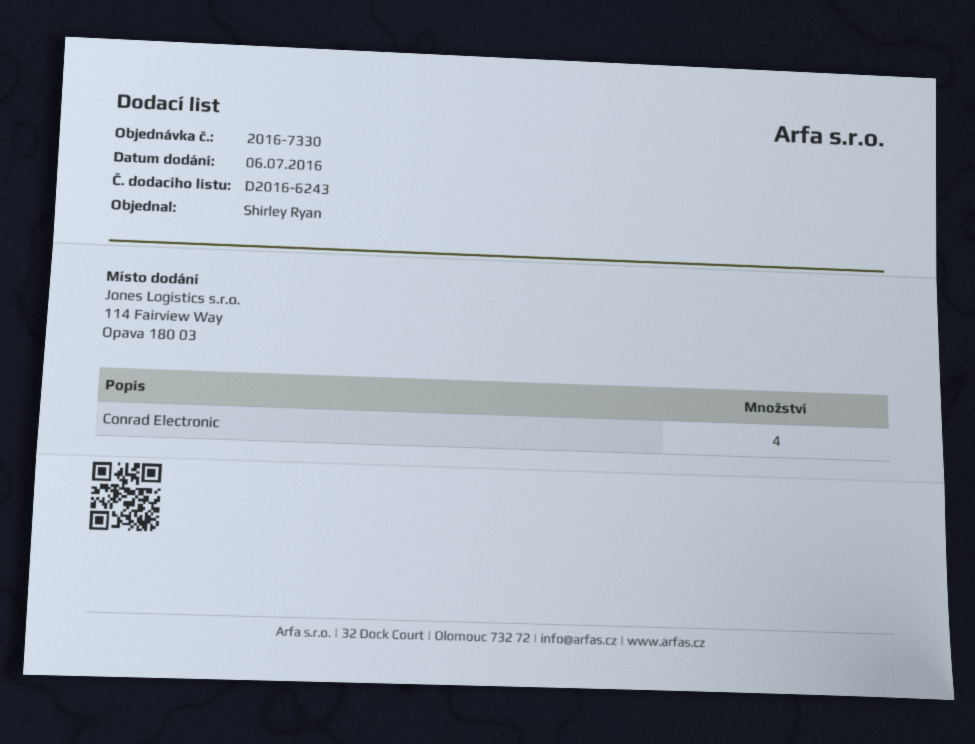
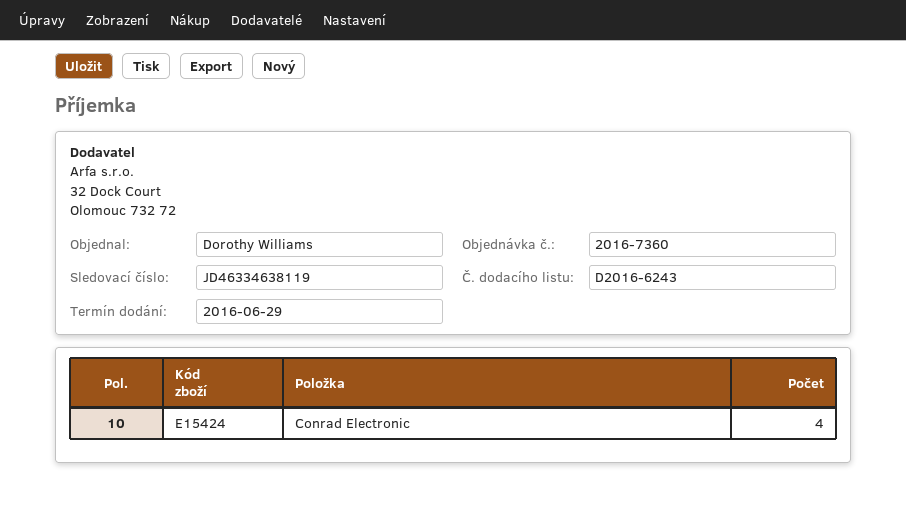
order number: 2016-7330 -> 2016-7360
delivery date: 2016-07-06 -> 2016-06-29
ordered by: Shirley Ryan -> Dorothy Williams

